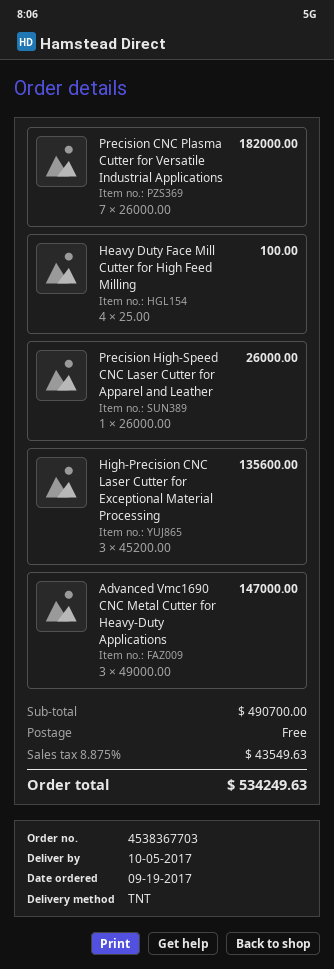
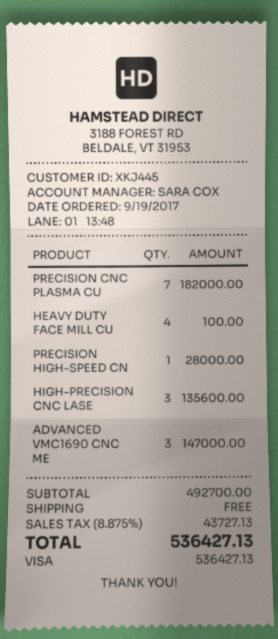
Precision High-Speed CNC Laser Cutter for Apparel and Leather: 1 for 26000.00 -> 1 for 28000.00
subtotal: 490700.00 -> 492700.00
tax: 8.875% = 43549.63 -> 8.875% = 43727.13
total: 534249.63 -> 536427.13

